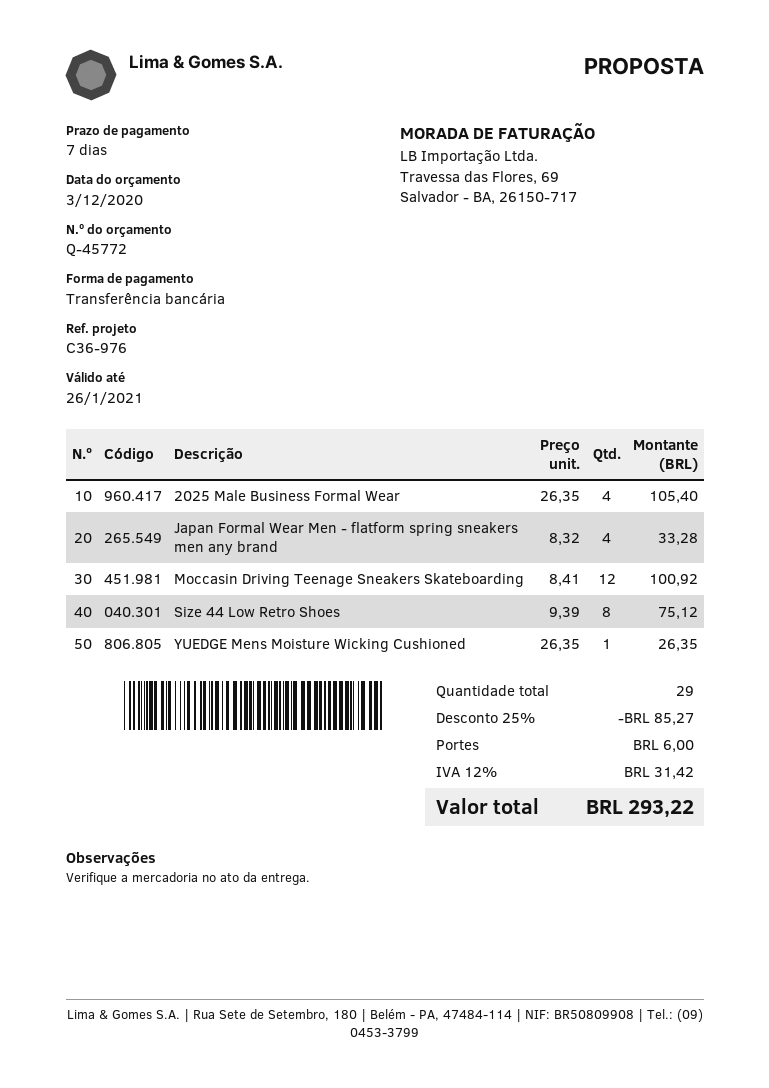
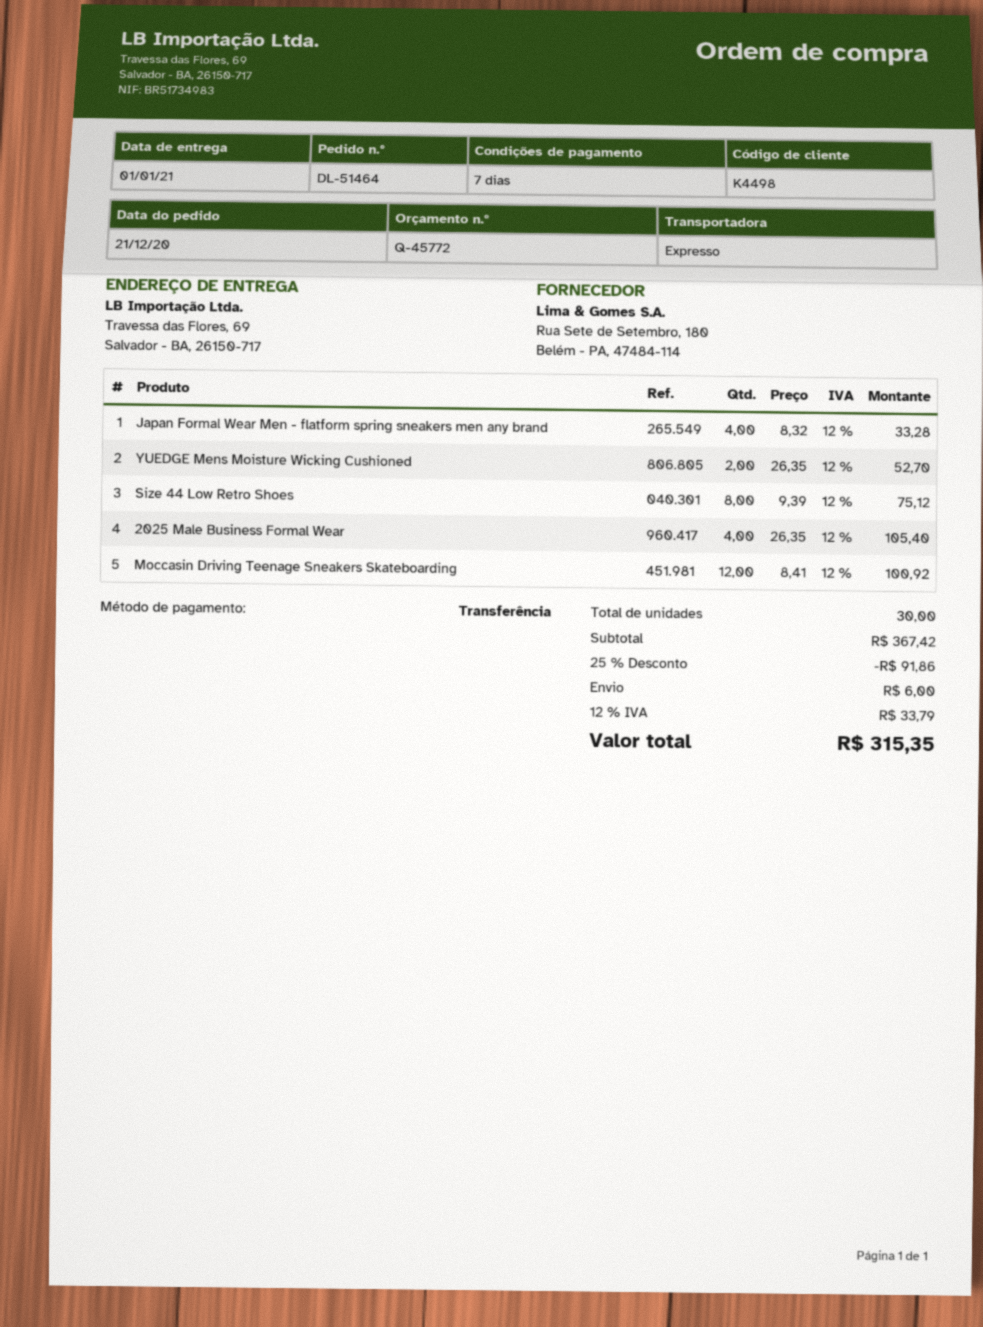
YUEDGE Mens Moisture Wicking Cushioned: 1 x 26.35 = 26.35 -> 2 x 26.35 = 52.70
total quantity: 29 -> 30
discount: 25% = 85.27 -> 25% = 91.86
tax: 12% = 31.42 -> 12% = 33.79
total: 293.22 -> 315.35

